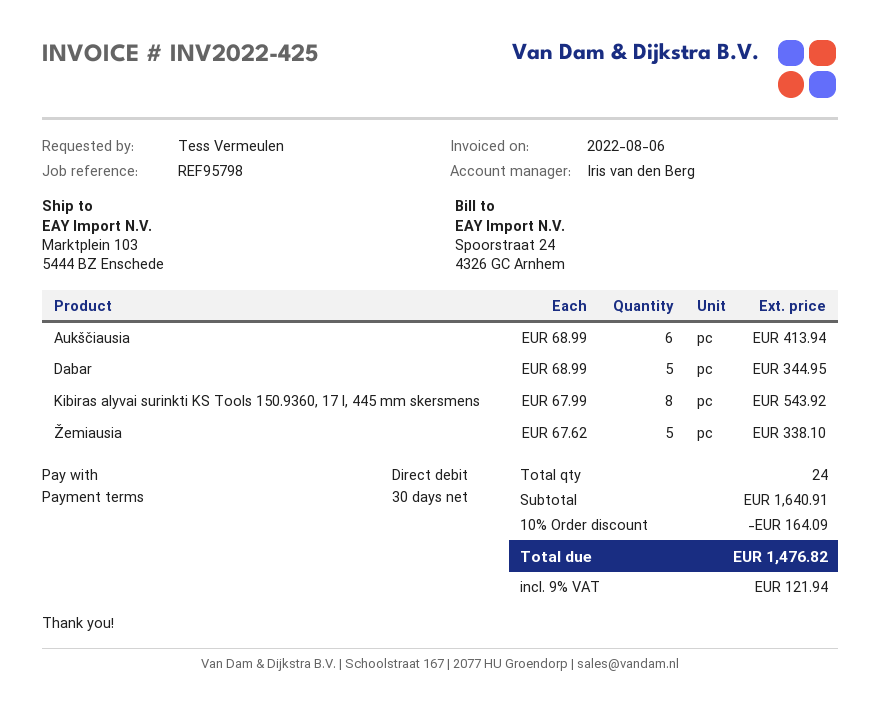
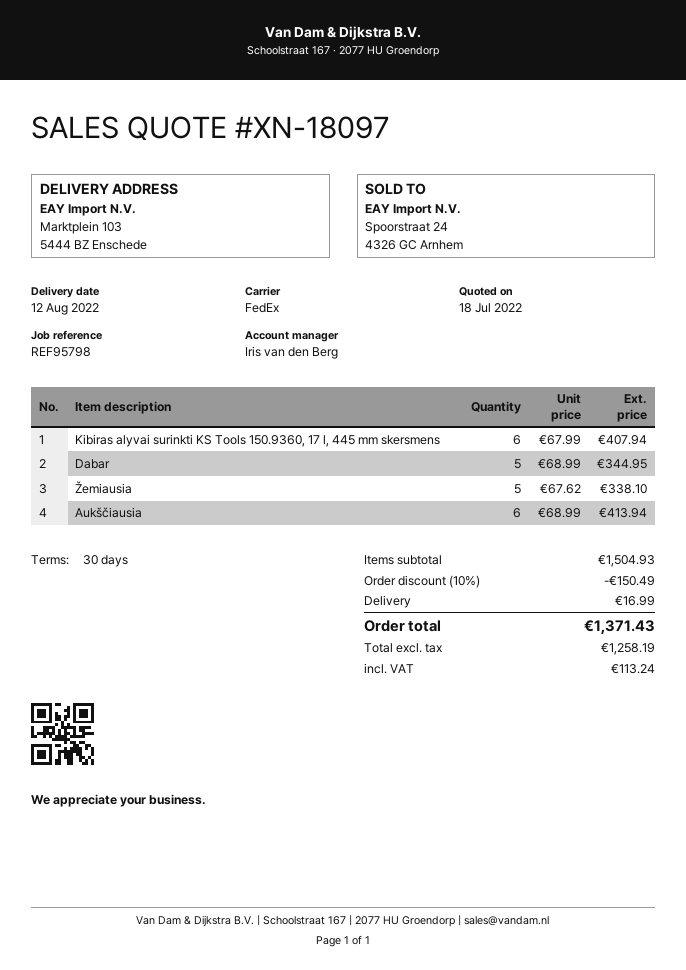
Kibiras alyvai surinkti KS Tools 150.9360, 17 l, 445 mm skersmens: 8 x 67.99 = 543.92 -> 6 x 67.99 = 407.94
subtotal: 1640.91 -> 1504.93
discount: 10% = 164.09 -> 10% = 150.49
shipping: none -> 16.99
tax: 121.94 -> 113.24
total: 1476.82 -> 1371.43

